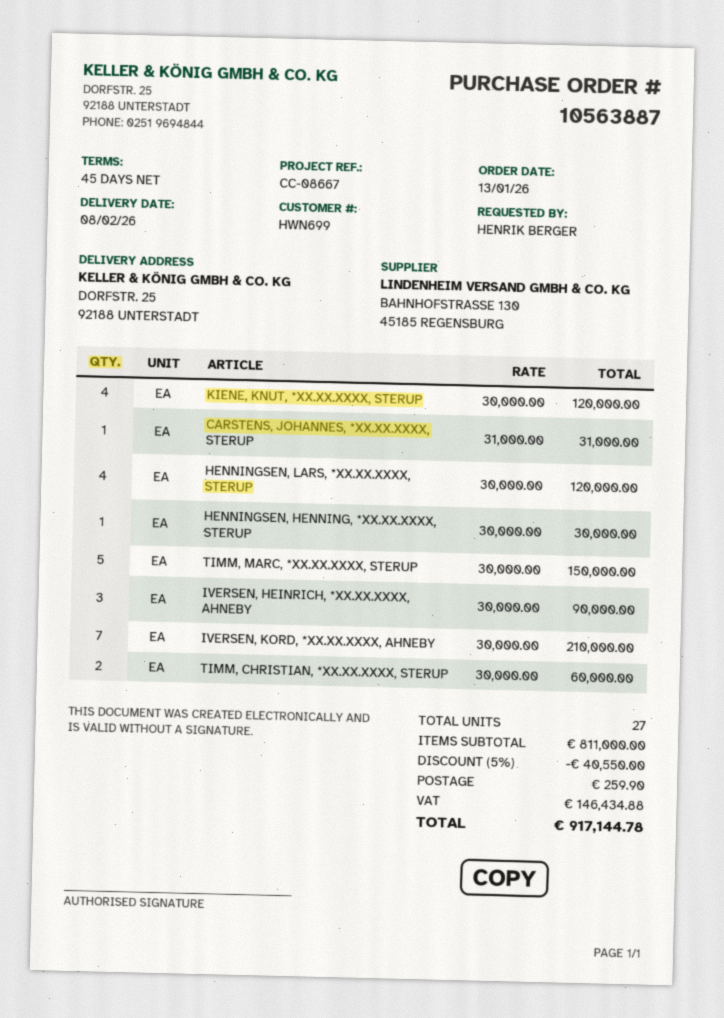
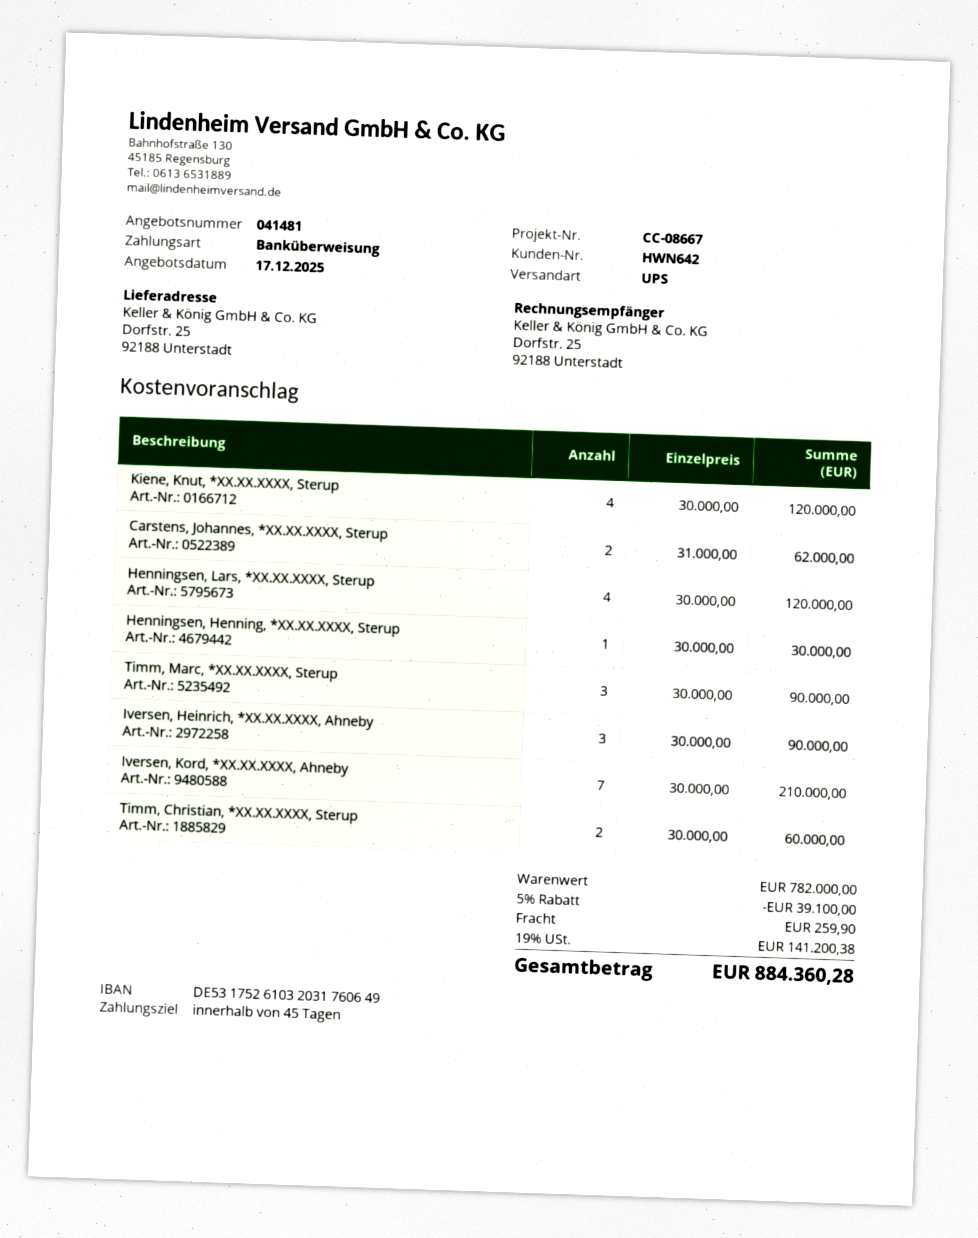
customer number: HWN699 -> HWN642
CARSTENS, JOHANNES, *XX.XX.XXXX, STERUP: 1 x 31000.00 = 31000.00 -> 2 x 31000.00 = 62000.00
TIMM, MARC, *XX.XX.XXXX, STERUP: 5 x 30000.00 = 150000.00 -> 3 x 30000.00 = 90000.00
subtotal: 811000.00 -> 782000.00
discount: 5% = 40550.00 -> 5% = 39100.00
tax: 146434.88 -> 141200.38
total: 917144.78 -> 884360.28

